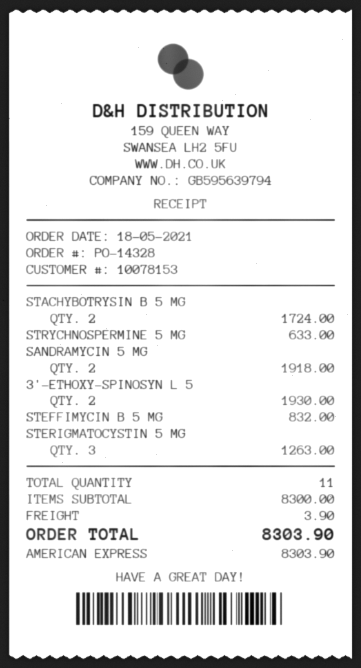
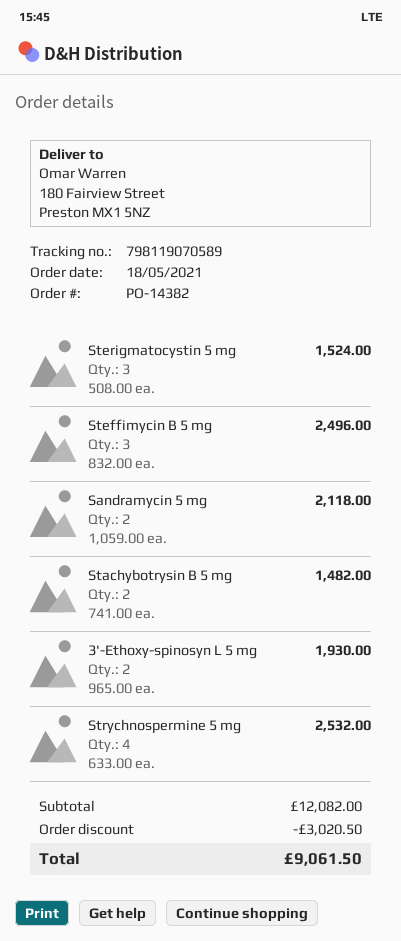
order number: PO-14328 -> PO-14382
STACHYBOTRYSIN B 5 MG: 2 for 1724.00 -> 2 for 1482.00
STRYCHNOSPERMINE 5 MG: 1 for 633.00 -> 4 for 2532.00
SANDRAMYCIN 5 MG: 2 for 1918.00 -> 2 for 2118.00
STEFFIMYCIN B 5 MG: 1 for 832.00 -> 3 for 2496.00
STERIGMATOCYSTIN 5 MG: 3 for 1263.00 -> 3 for 1524.00
subtotal: 8300.00 -> 12082.00
discount: none -> 3020.50
shipping: 3.90 -> none
total: 8303.90 -> 9061.50

